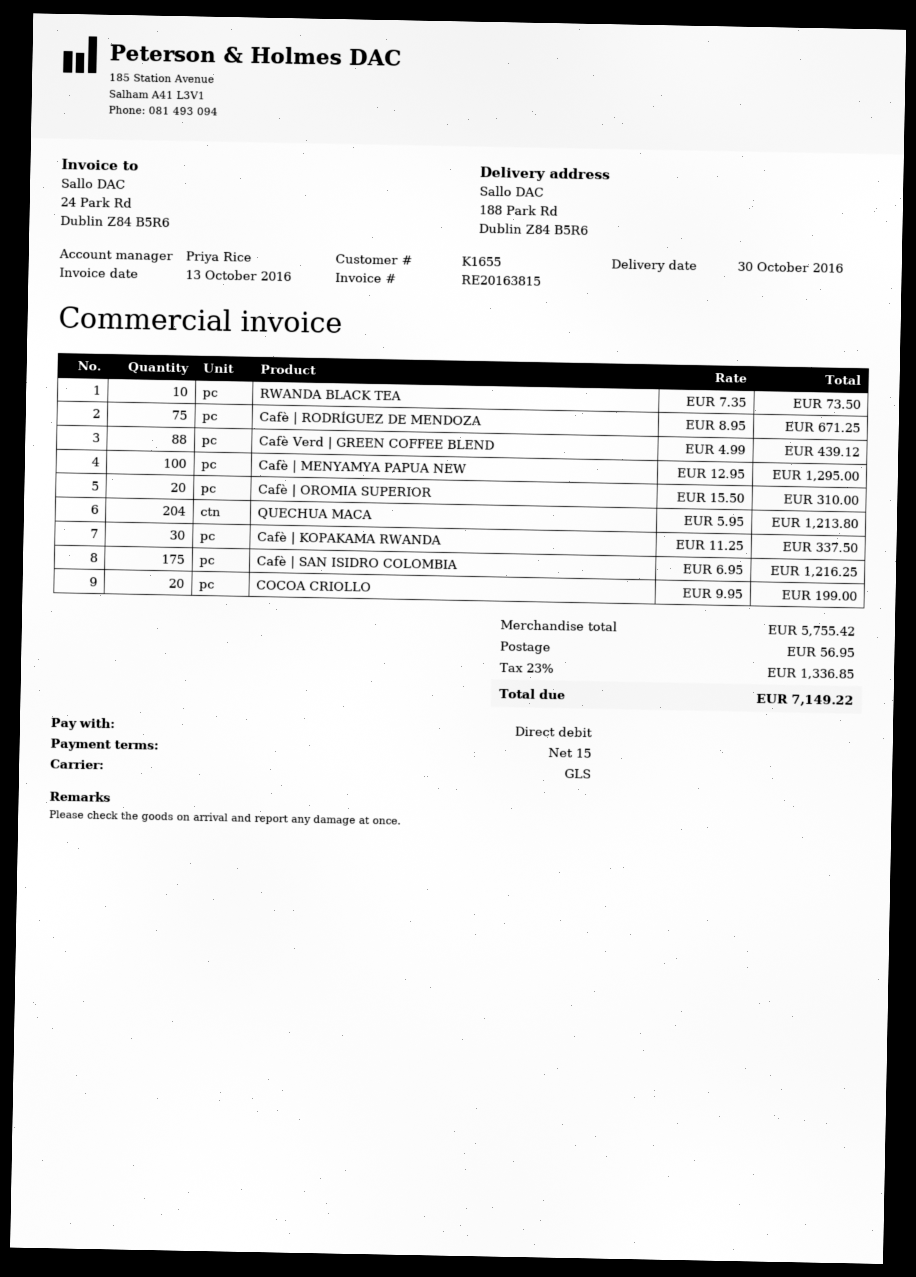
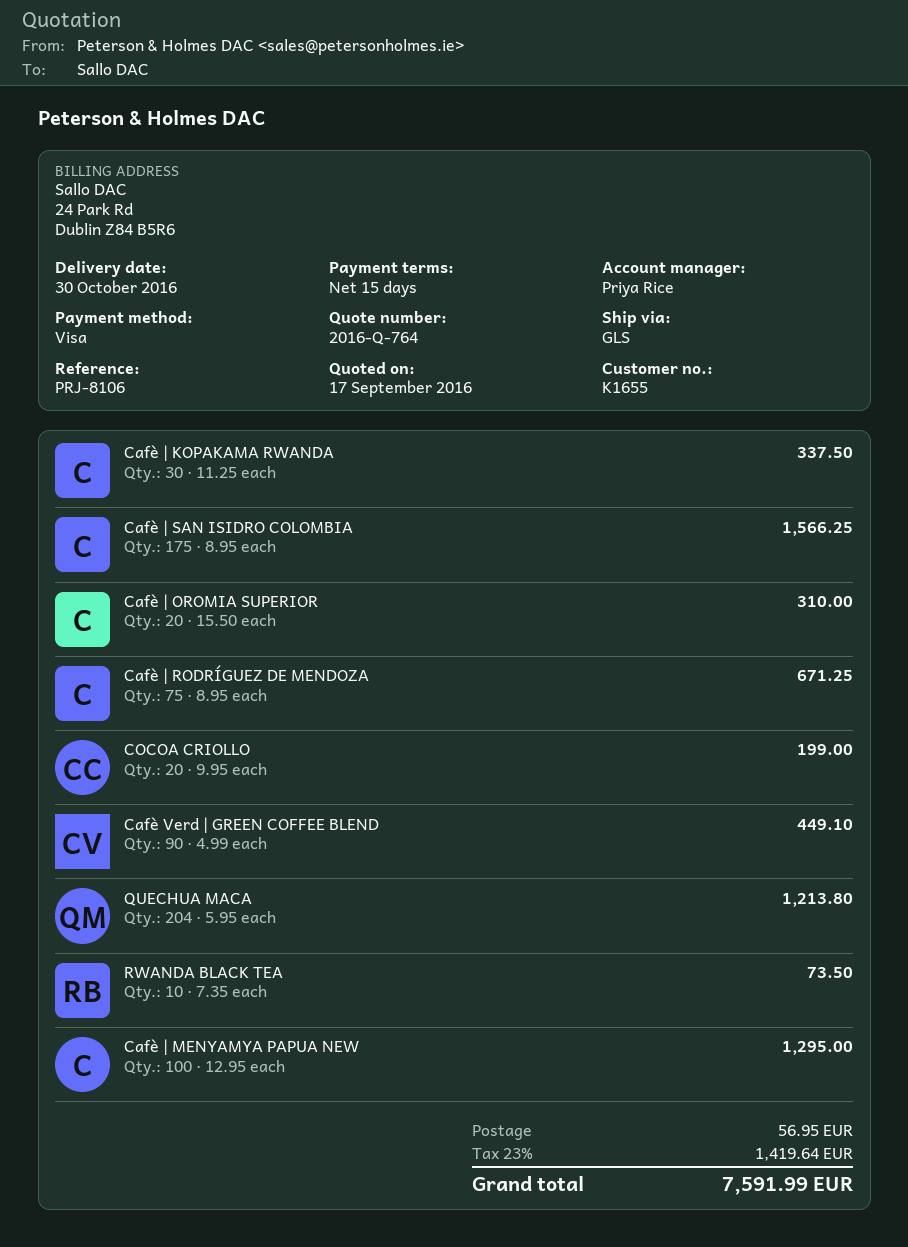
payment method: direct debit -> Visa
Cafè Verd | GREEN COFFEE BLEND: 88 x 4.99 = 439.12 -> 90 x 4.99 = 449.10
Cafè | SAN ISIDRO COLOMBIA: 175 x 6.95 = 1216.25 -> 175 x 8.95 = 1566.25
tax: 23% = 1336.85 -> 23% = 1419.64
total: 7149.22 -> 7591.99

